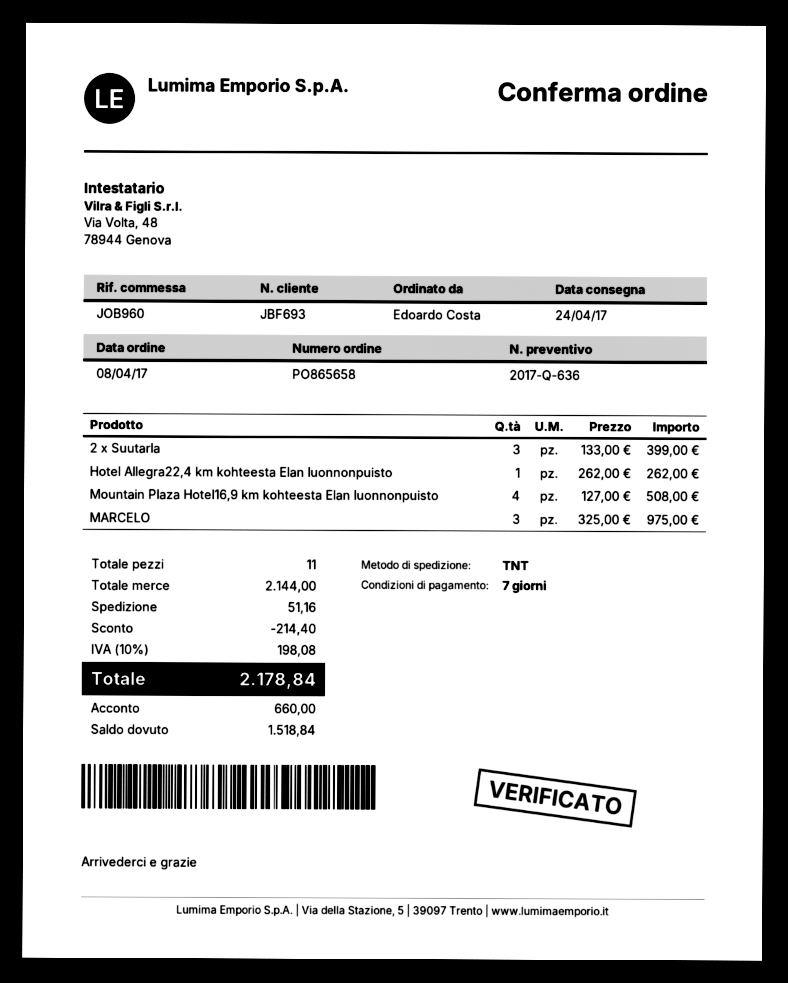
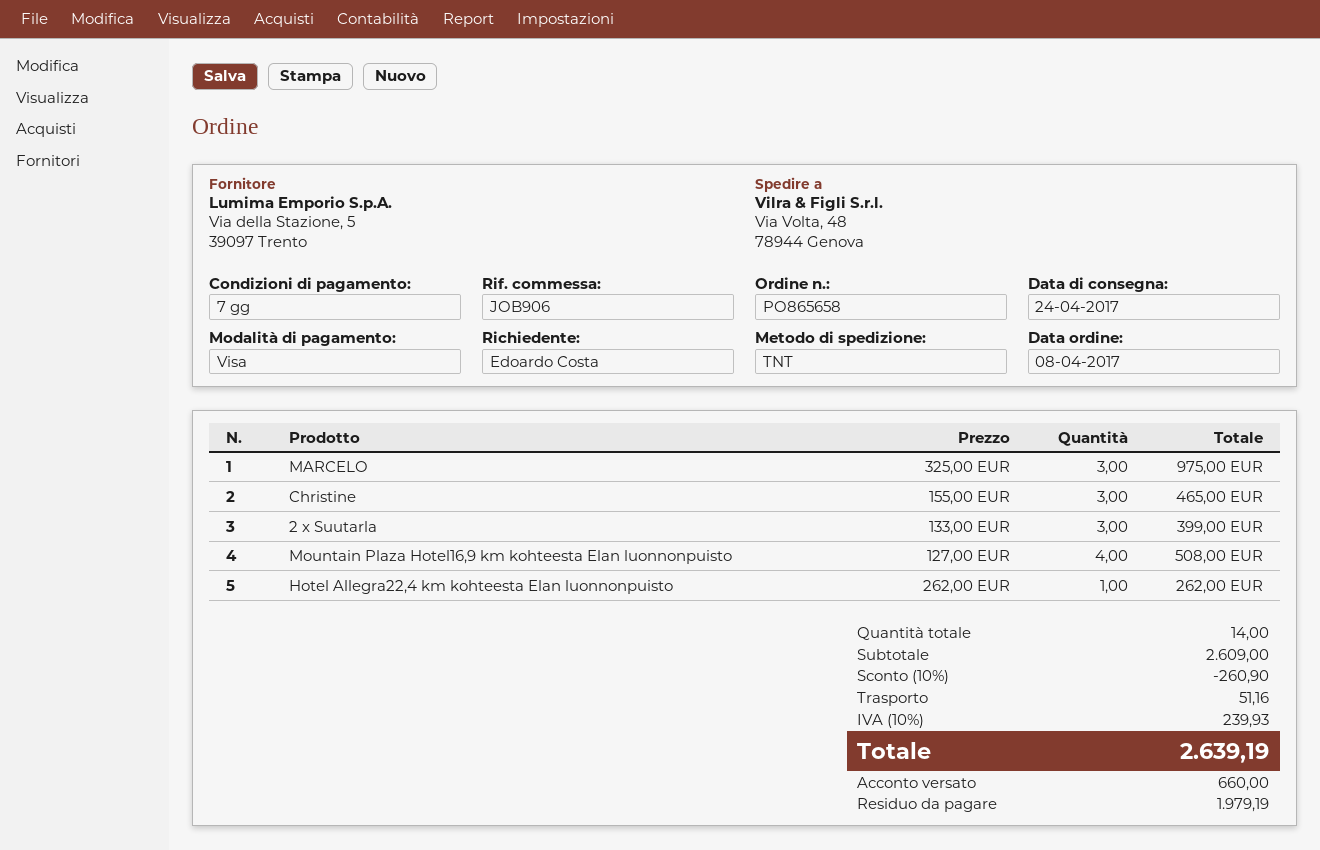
reference: JOB960 -> JOB906
Christine: none -> 3 x 155.00 = 465.00
total quantity: 11 -> 14
subtotal: 2144.00 -> 2609.00
discount: 214.40 -> 260.90
tax: 10% = 198.08 -> 10% = 239.93
total: 2178.84 -> 2639.19
balance: 1518.84 -> 1979.19

